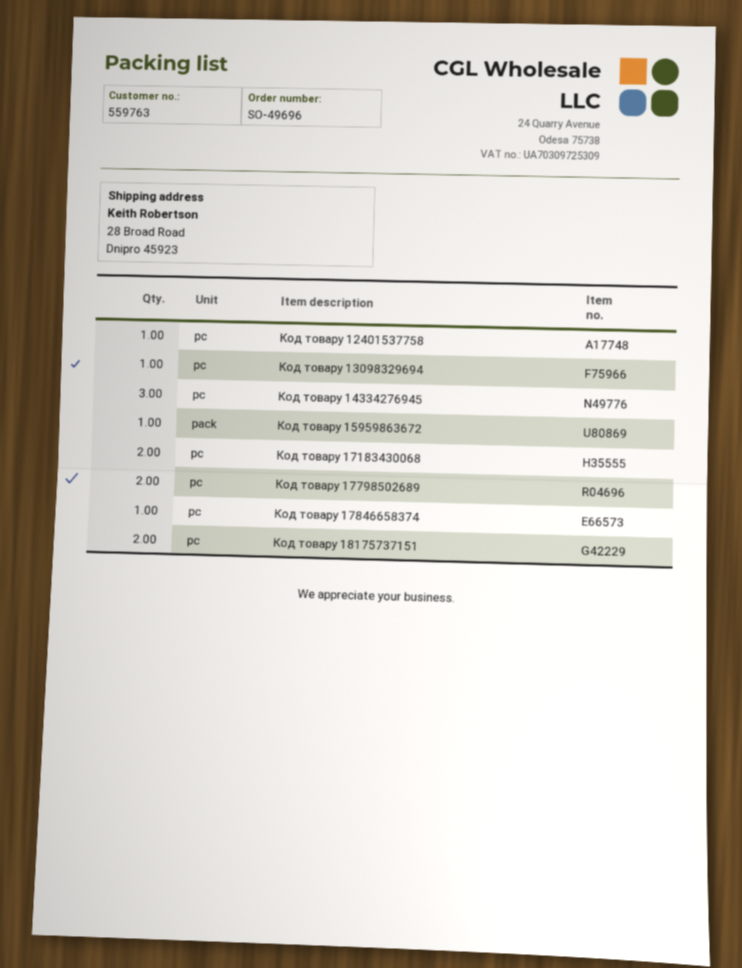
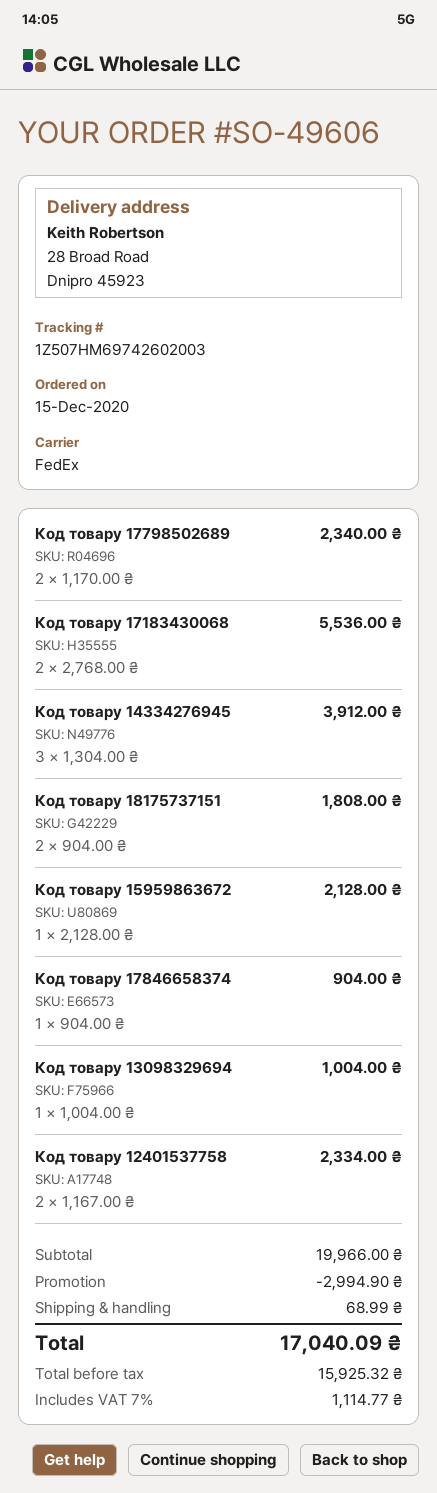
order number: SO-49696 -> SO-49606
Код товару 12401537758: 1 -> 2

